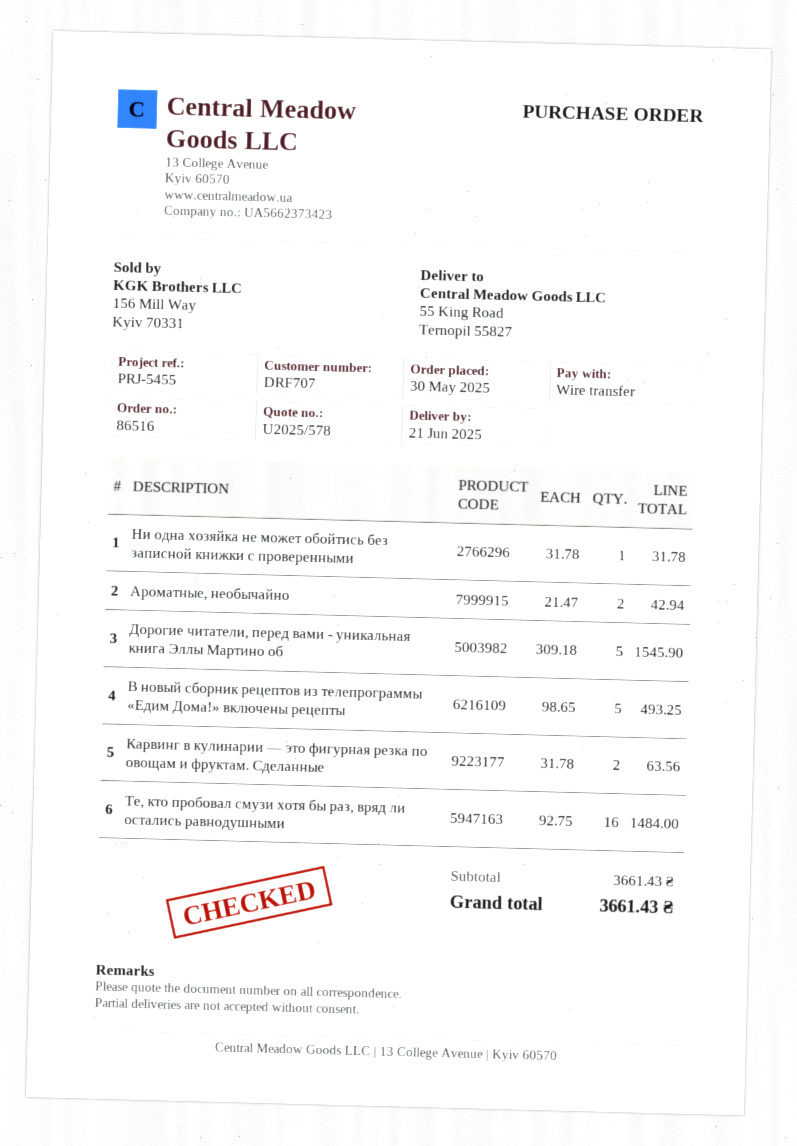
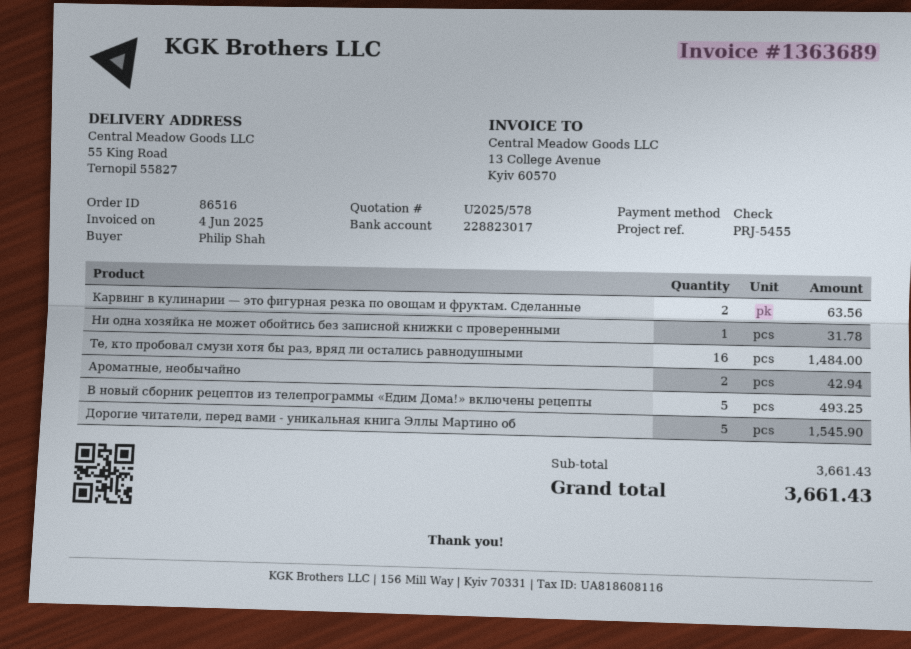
payment method: bank transfer -> cheque

